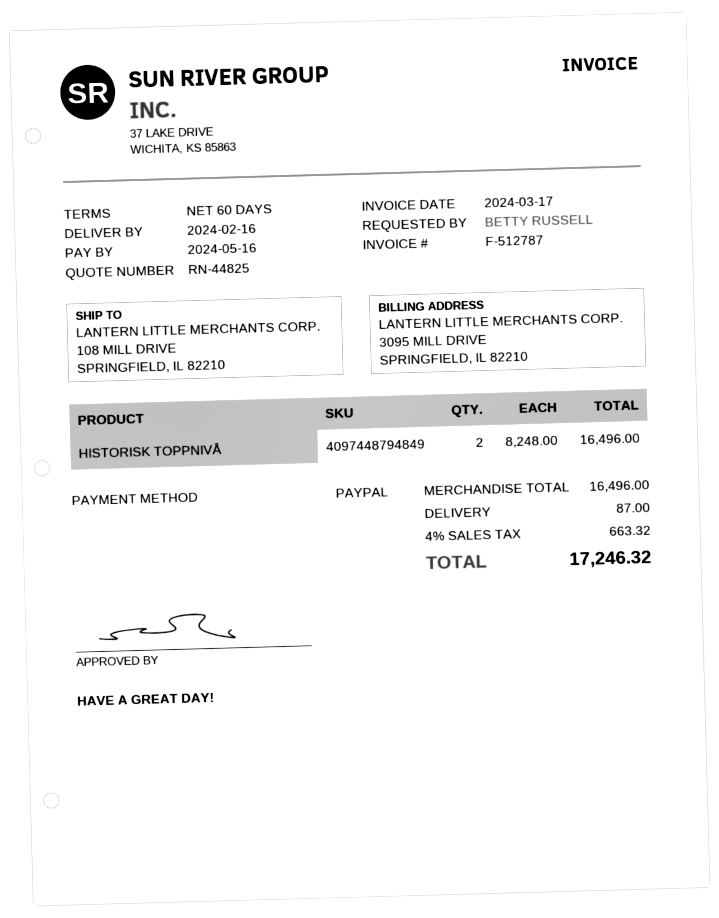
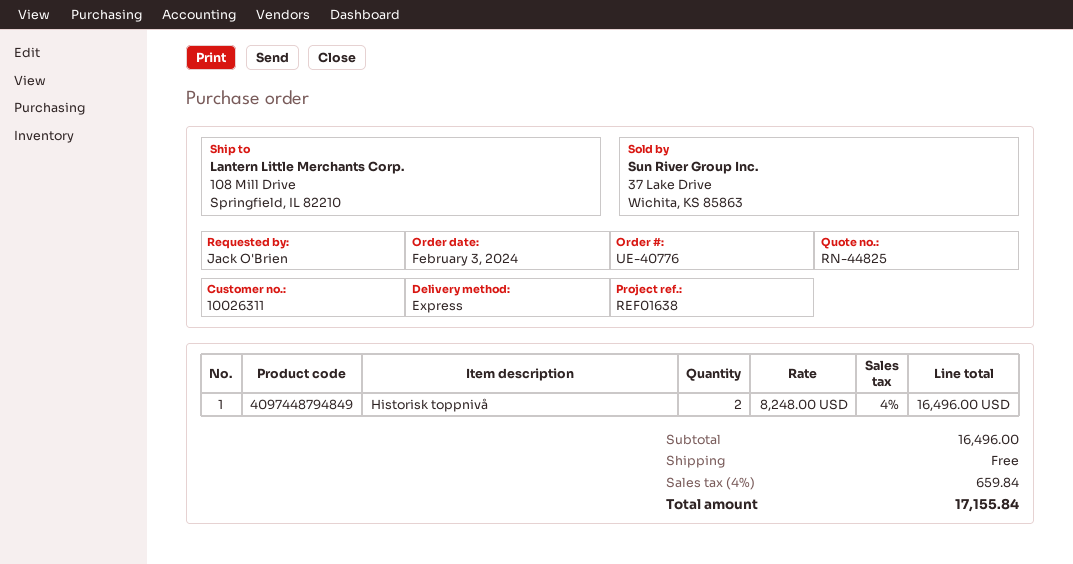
ordered by: BETTY RUSSELL -> Jack O'Brien
shipping: 87.00 -> 0.00
tax: 4% = 663.32 -> 4% = 659.84
total: 17246.32 -> 17155.84

